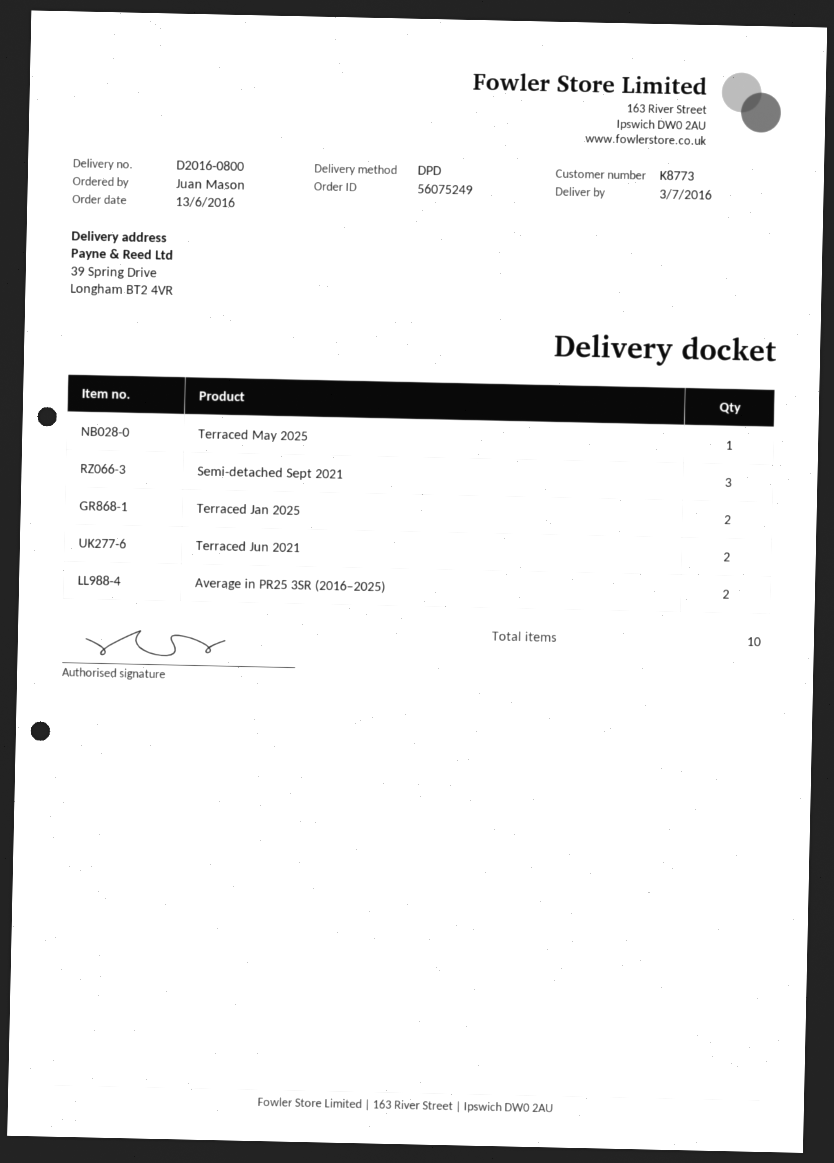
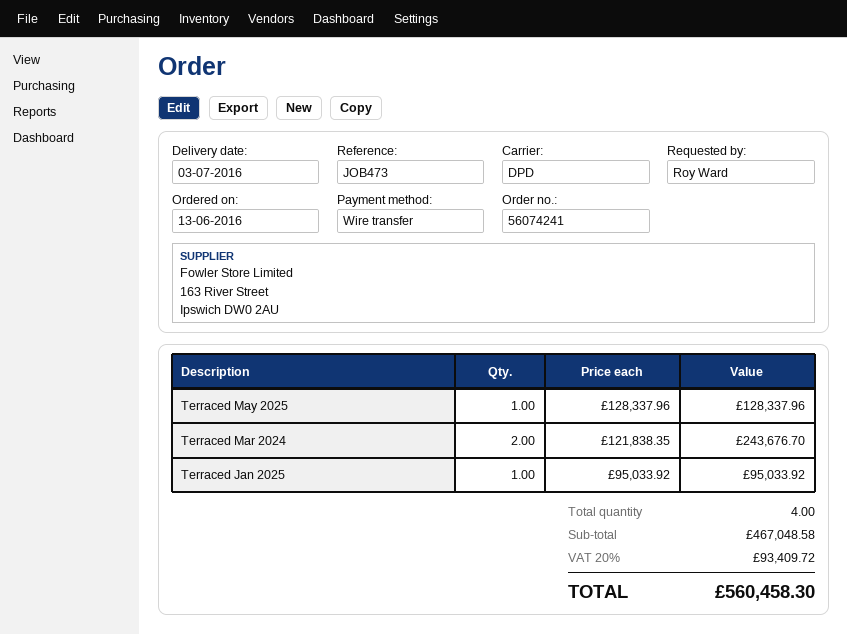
order number: 56075249 -> 56074241
ordered by: Juan Mason -> Roy Ward
Semi-detached Sept 2021: 3 -> none
Terraced Jan 2025: 2 -> 1
Terraced Jun 2021: 2 -> none
Average in PR25 3SR (2016–2025): 2 -> none
Terraced Mar 2024: none -> 2
total quantity: 10 -> 4

